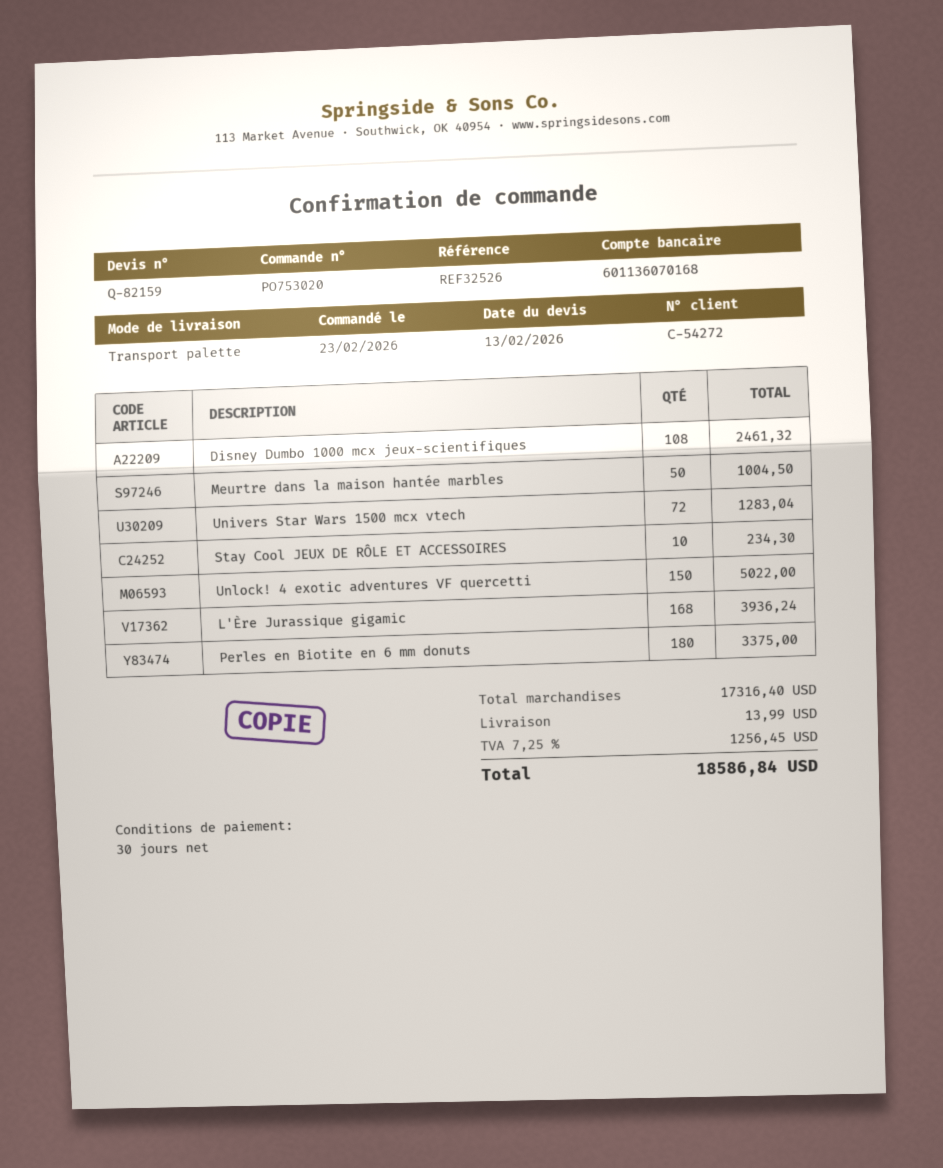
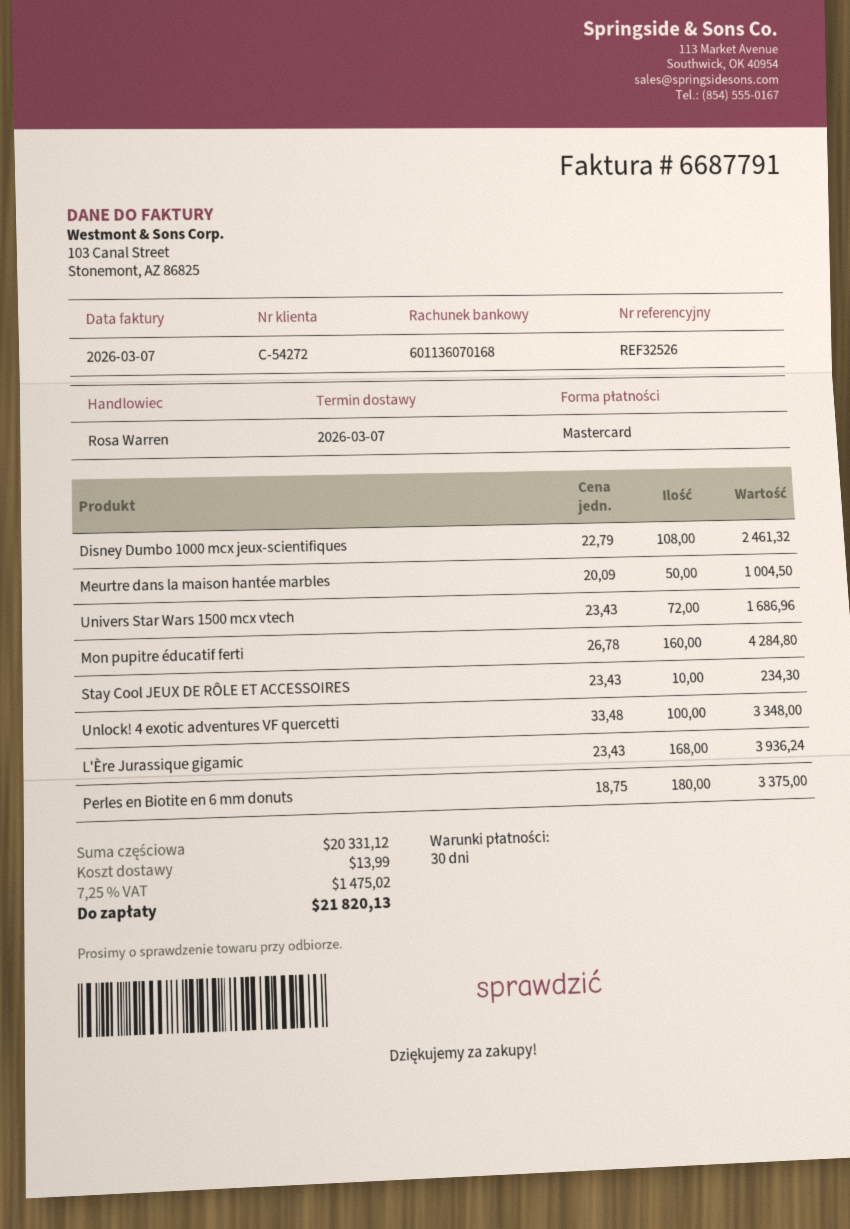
Univers Star Wars 1500 mcx vtech: 72 for 1283.04 -> 72 for 1686.96
Unlock! 4 exotic adventures VF quercetti: 150 for 5022.00 -> 100 for 3348.00
Mon pupitre éducatif ferti: none -> 160 for 4284.80
subtotal: 17316.40 -> 20331.12
tax: 7.25% = 1256.45 -> 7.25% = 1475.02
total: 18586.84 -> 21820.13

